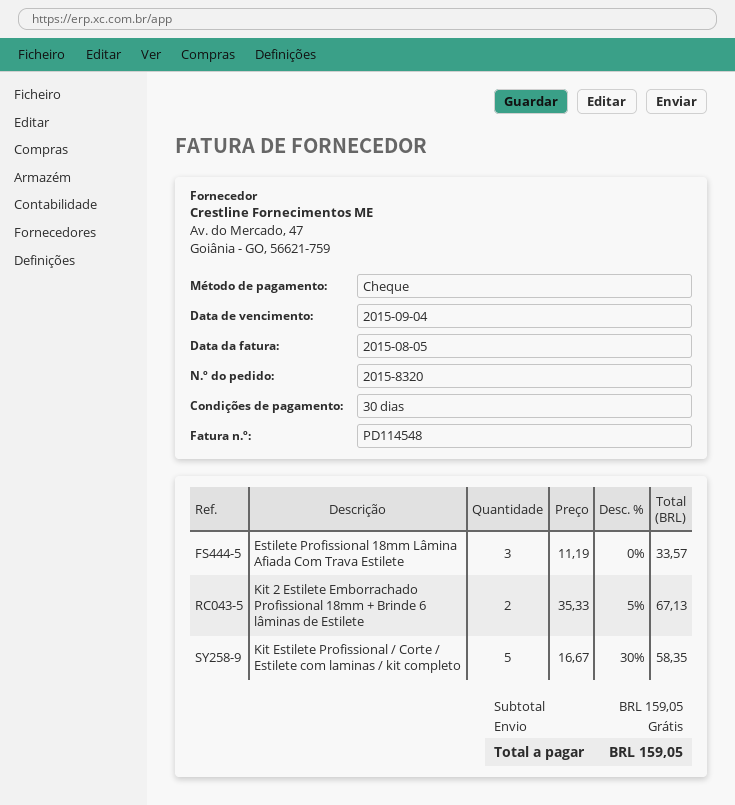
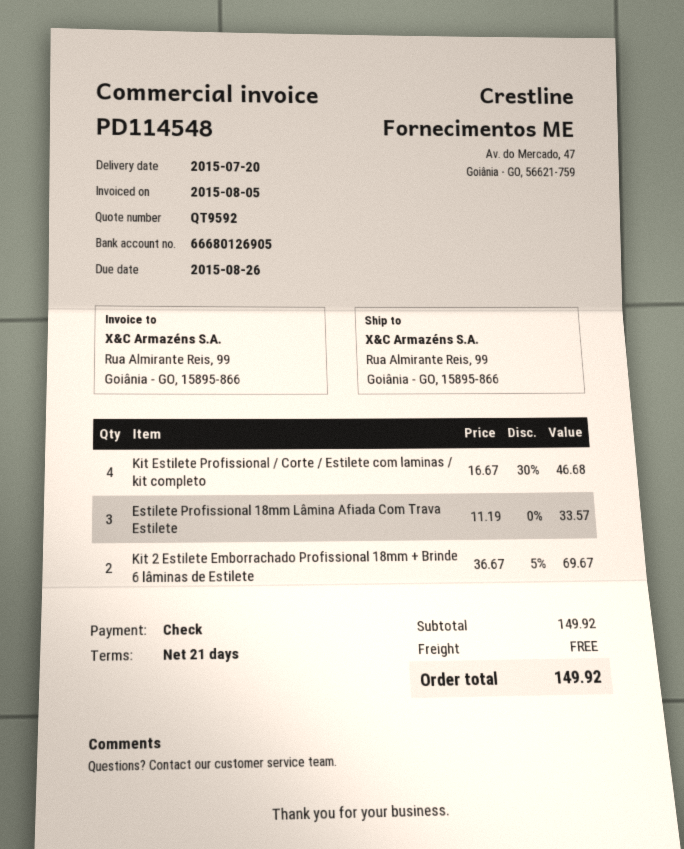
payment terms: 30 days -> 21 days
due date: 2015-09-04 -> 2015-08-26
Kit 2 Estilete Emborrachado Profissional 18mm + Brinde 6 lâminas de Estilete: 2 x 35.33 - 5% = 67.13 -> 2 x 36.67 - 5% = 69.67
Kit Estilete Profissional / Corte / Estilete com laminas / kit completo: 5 x 16.67 - 30% = 58.35 -> 4 x 16.67 - 30% = 46.68
subtotal: 159.05 -> 149.92
total: 159.05 -> 149.92

